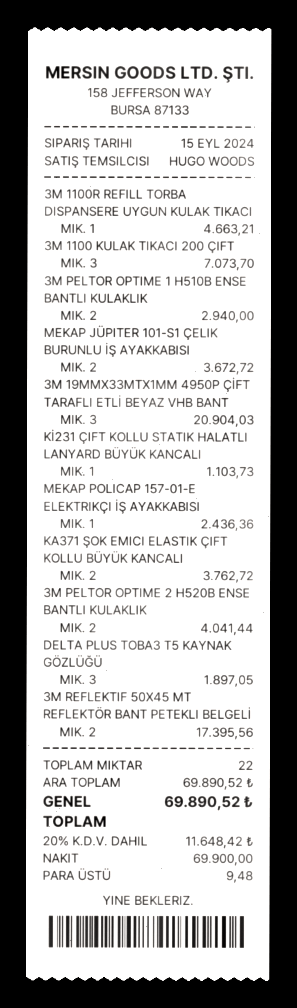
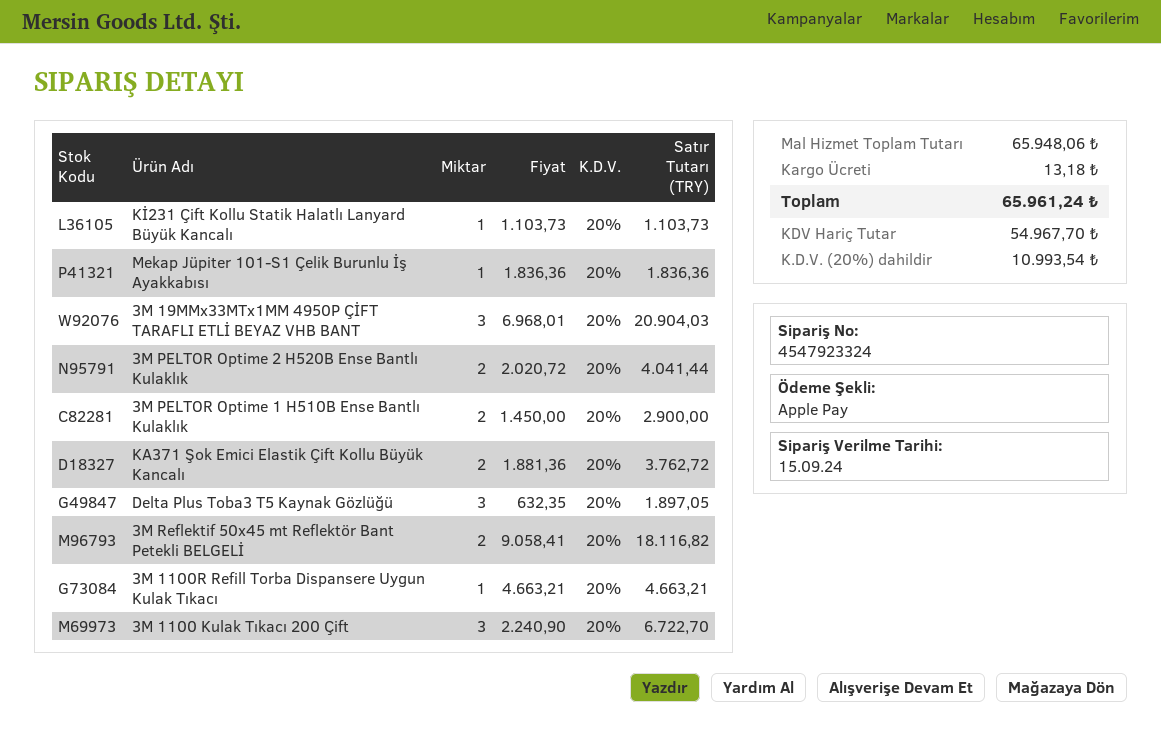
payment method: cash -> Apple Pay
3M 1100 KULAK TIKACI 200 ÇIFT: 3 for 7073.70 -> 3 for 6722.70
3M PELTOR OPTIME 1 H510B ENSE BANTLI KULAKLIK: 2 for 2940.00 -> 2 for 2900.00
MEKAP JÜPITER 101-S1 ÇELIK BURUNLU İŞ AYAKKABISI: 2 for 3672.72 -> 1 for 1836.36
MEKAP POLICAP 157-01-E ELEKTRIKÇI İŞ AYAKKABISI: 1 for 2436.36 -> none
3M REFLEKTIF 50X45 MT REFLEKTÖR BANT PETEKLI BELGELİ: 2 for 17395.56 -> 2 for 18116.82
subtotal: 69890.52 -> 65948.06
shipping: none -> 13.18
tax: 20% = 11648.42 -> 20% = 10993.54
total: 69890.52 -> 65961.24

